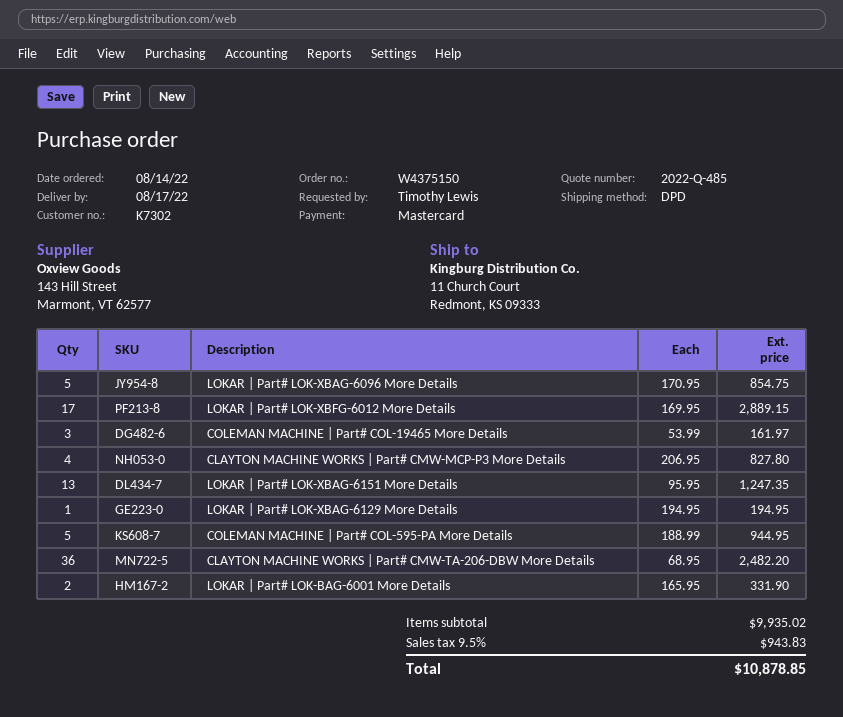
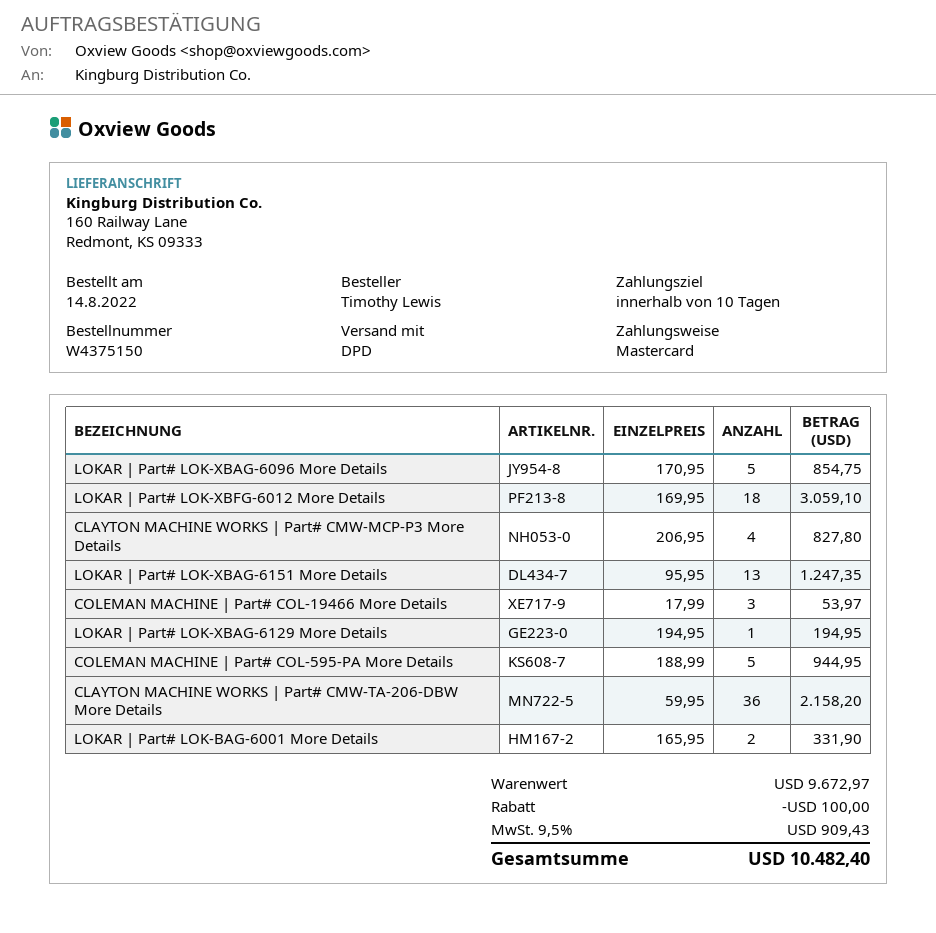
ship to: 11 Church Court, Redmont, KS 09333 -> 160 Railway Lane, Redmont, KS 09333
LOKAR | Part# LOK-XBFG-6012 More Details: 17 x 169.95 = 2889.15 -> 18 x 169.95 = 3059.10
COLEMAN MACHINE | Part# COL-19465 More Details: 3 x 53.99 = 161.97 -> none
CLAYTON MACHINE WORKS | Part# CMW-TA-206-DBW More Details: 36 x 68.95 = 2482.20 -> 36 x 59.95 = 2158.20
COLEMAN MACHINE | Part# COL-19466 More Details: none -> 3 x 17.99 = 53.97
subtotal: 9935.02 -> 9672.97
discount: none -> 100.00
tax: 9.5% = 943.83 -> 9.5% = 909.43
total: 10878.85 -> 10482.40

